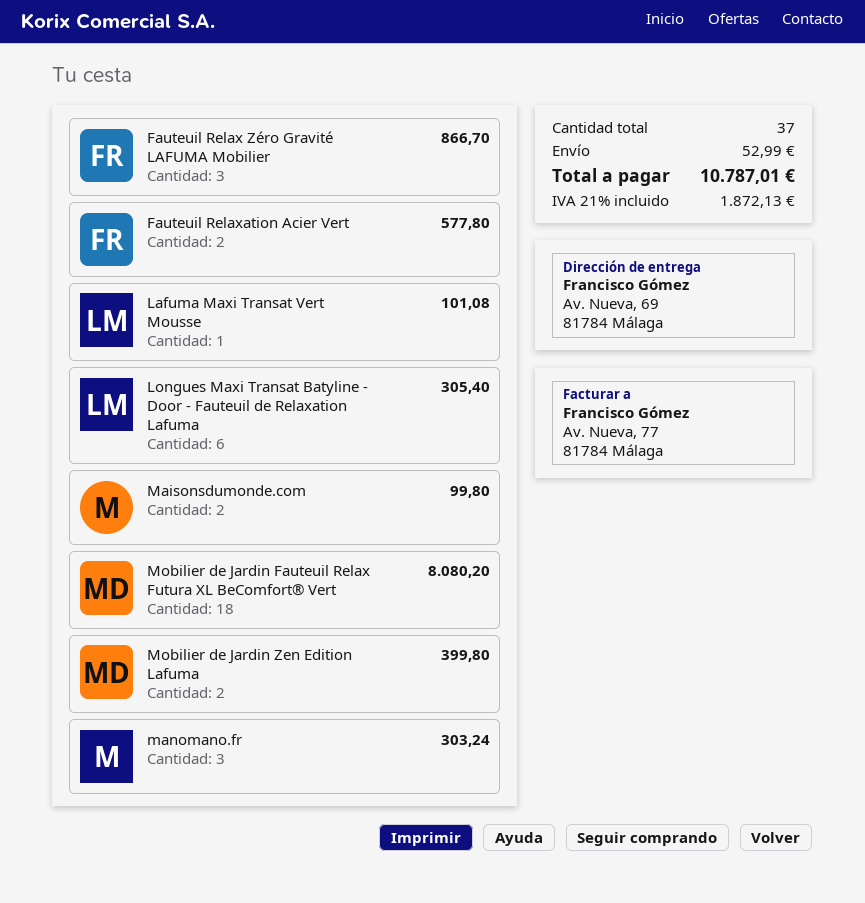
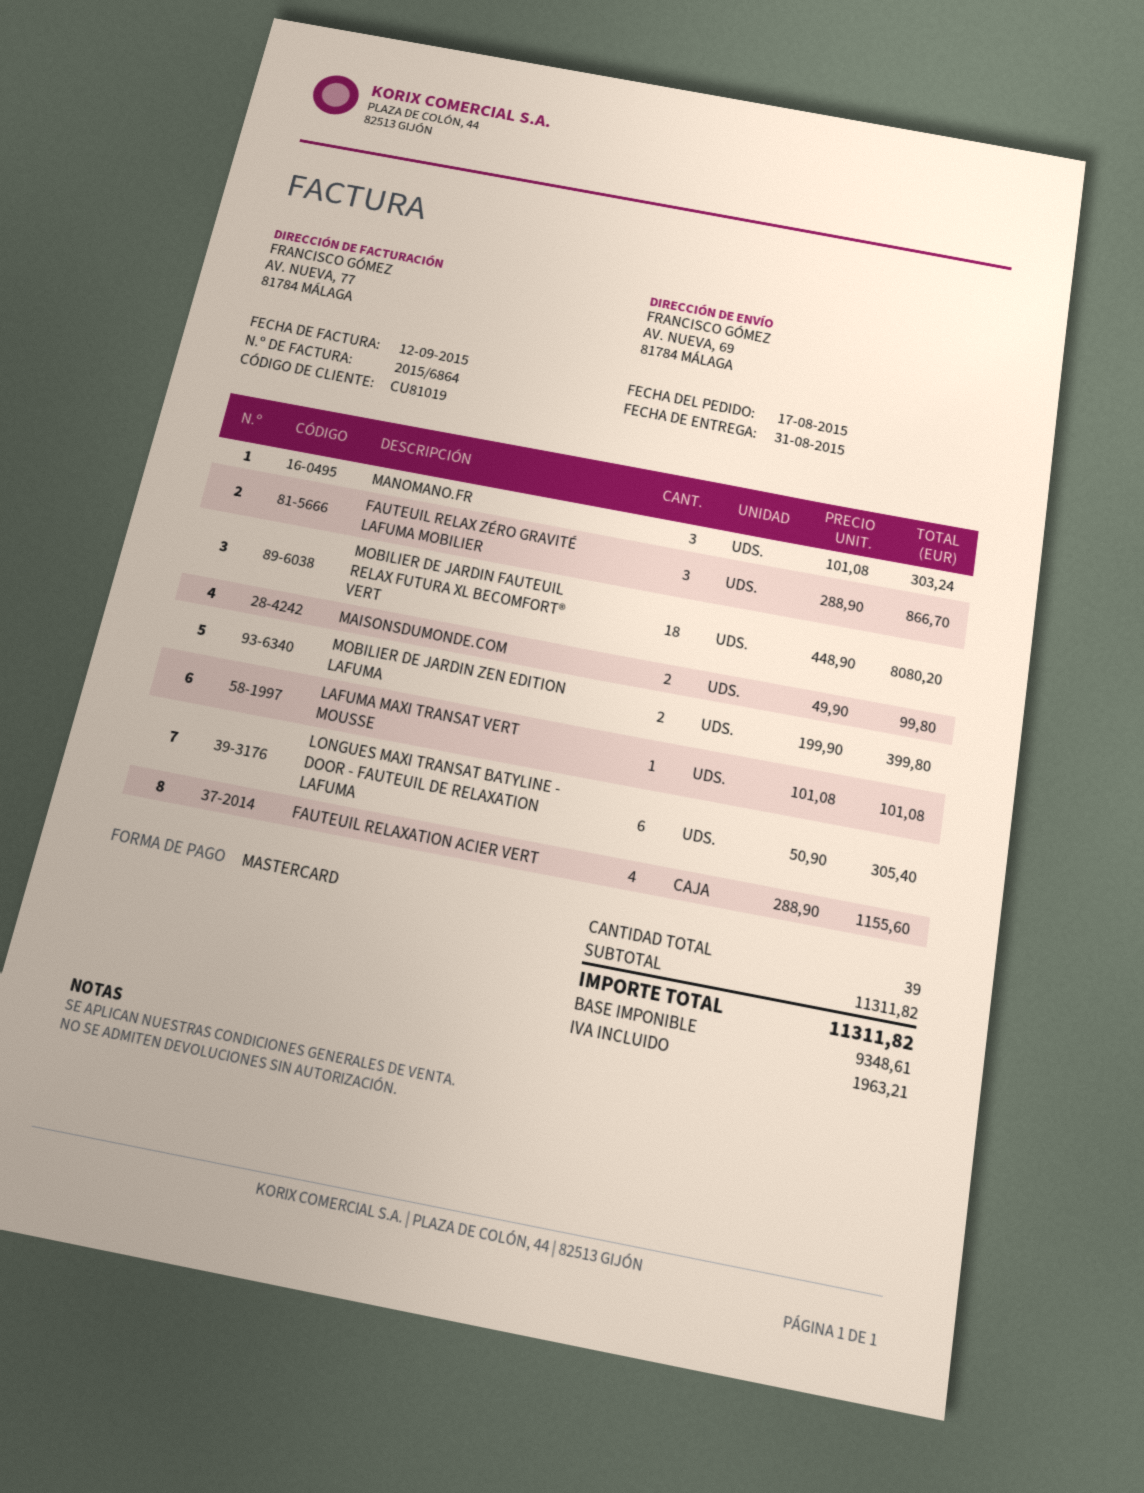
Fauteuil Relaxation Acier Vert: 2 for 577.80 -> 4 for 1155.60
total quantity: 37 -> 39
shipping: 52.99 -> none
tax: 1872.13 -> 1963.21
total: 10787.01 -> 11311.82

